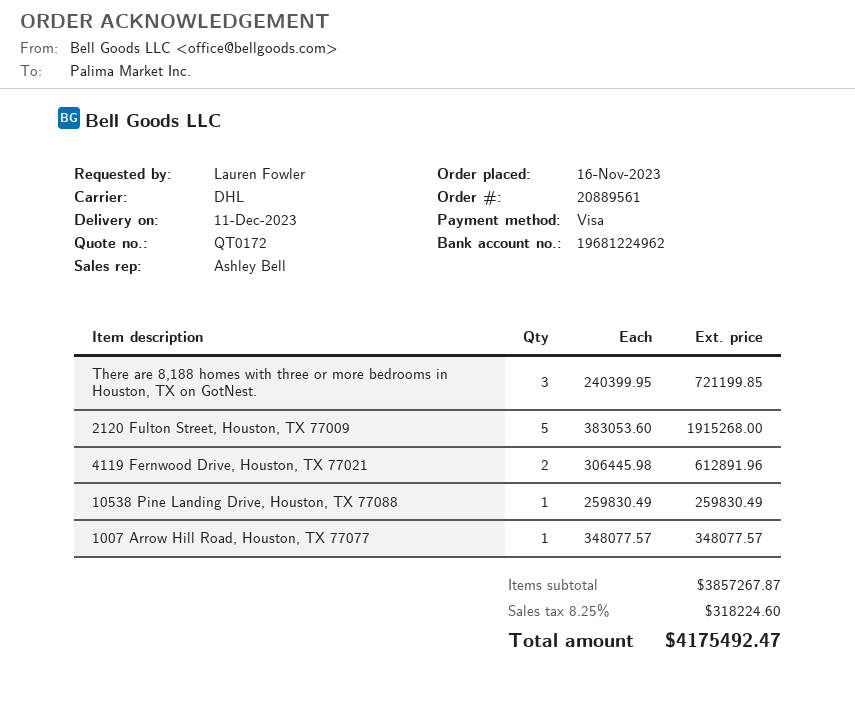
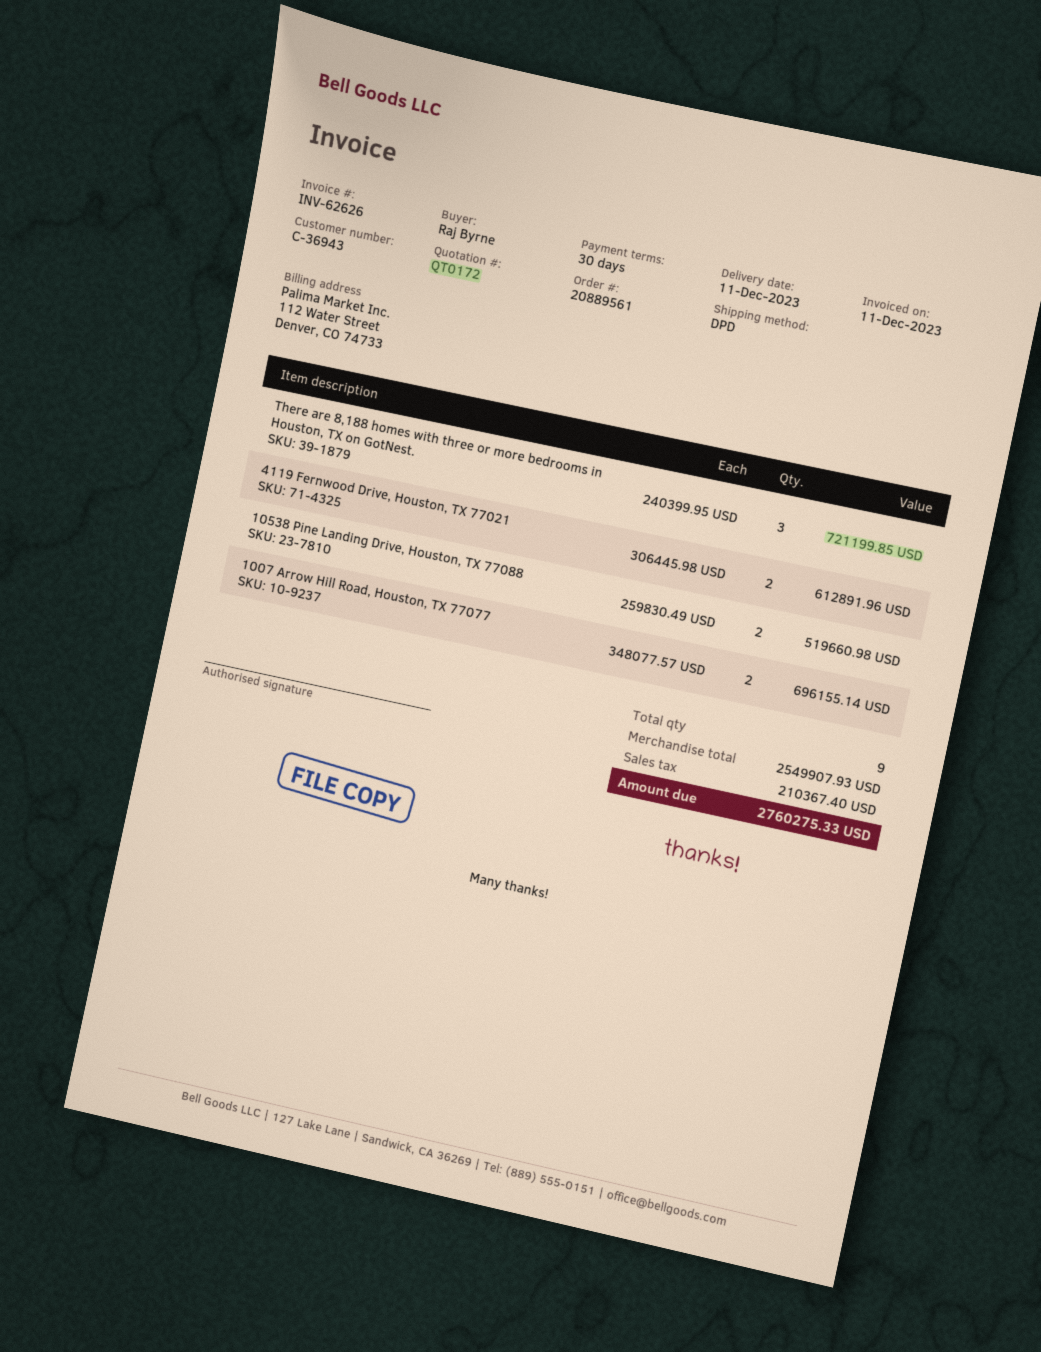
ordered by: Lauren Fowler -> Raj Byrne
shipping method: DHL -> DPD
2120 Fulton Street, Houston, TX 77009: 5 x 383053.60 = 1915268.00 -> none
10538 Pine Landing Drive, Houston, TX 77088: 1 x 259830.49 = 259830.49 -> 2 x 259830.49 = 519660.98
1007 Arrow Hill Road, Houston, TX 77077: 1 x 348077.57 = 348077.57 -> 2 x 348077.57 = 696155.14
subtotal: 3857267.87 -> 2549907.93
tax: 318224.60 -> 210367.40
total: 4175492.47 -> 2760275.33

